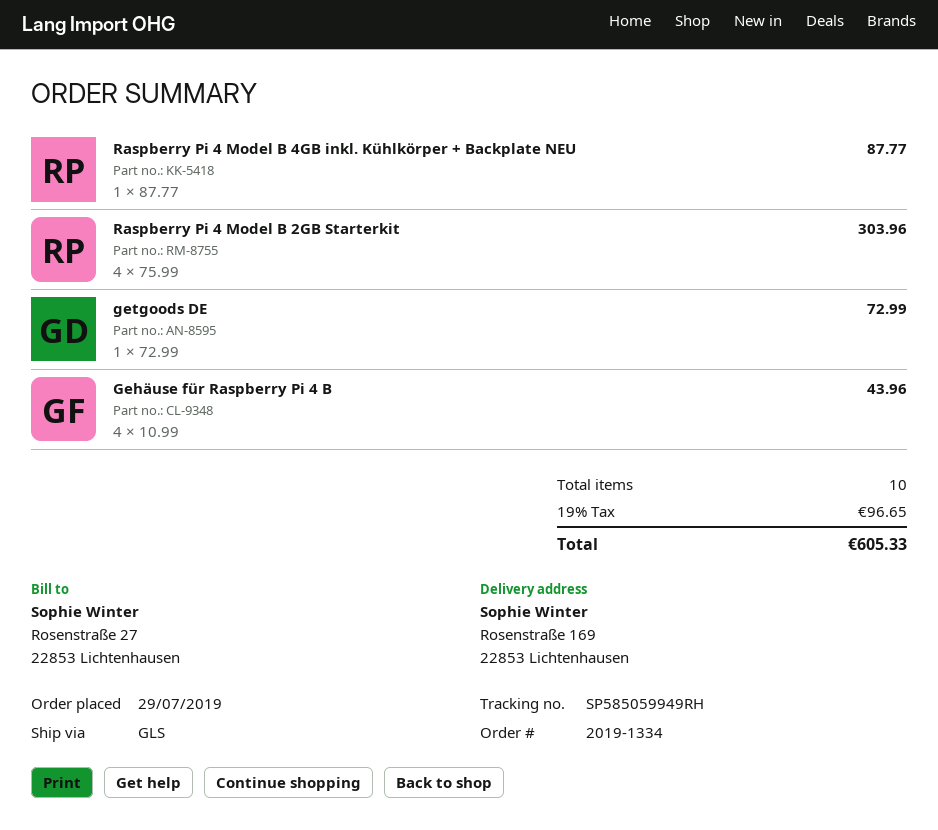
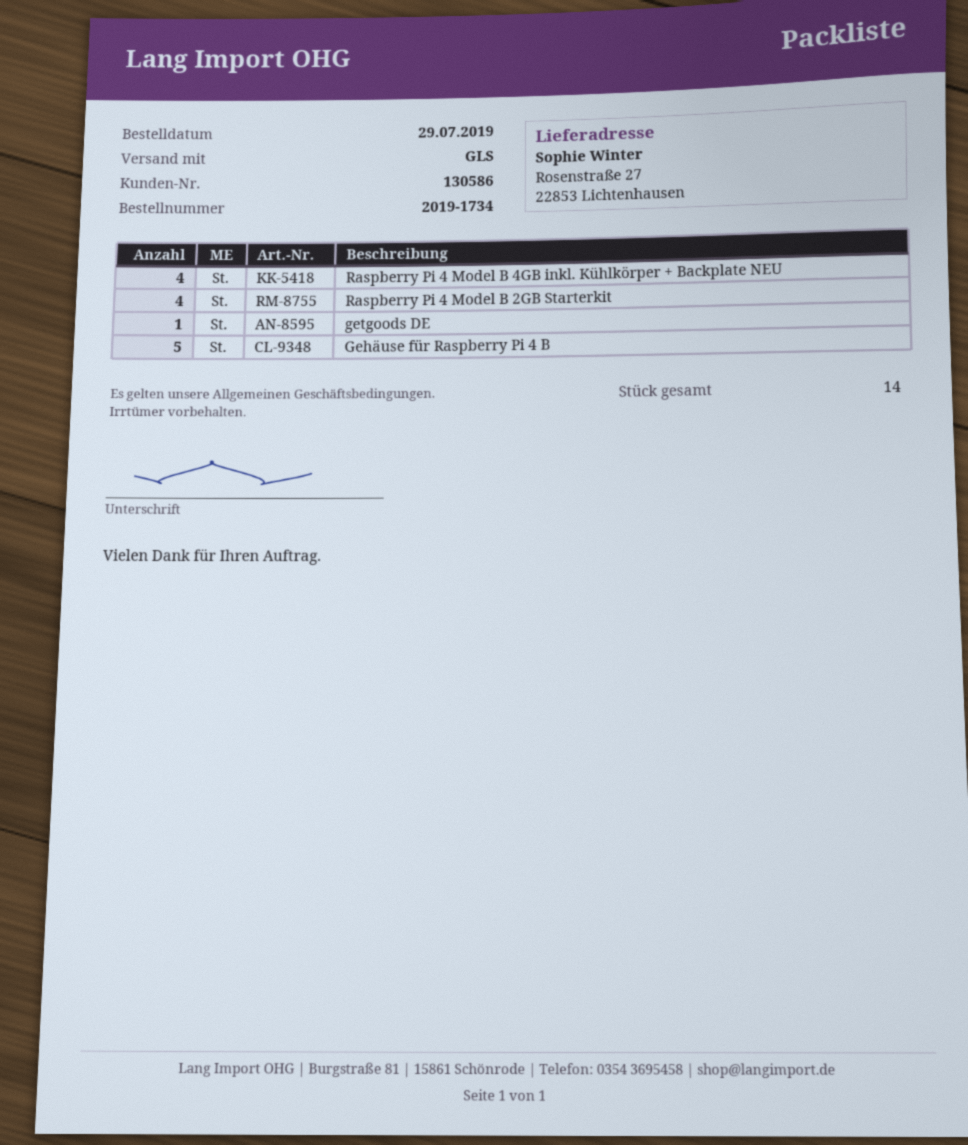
order number: 2019-1334 -> 2019-1734
ship to: Rosenstraße 169, 22853 Lichtenhausen -> Rosenstraße 27, 22853 Lichtenhausen
Raspberry Pi 4 Model B 4GB inkl. Kühlkörper + Backplate NEU: 1 -> 4
Gehäuse für Raspberry Pi 4 B: 4 -> 5
total quantity: 10 -> 14

